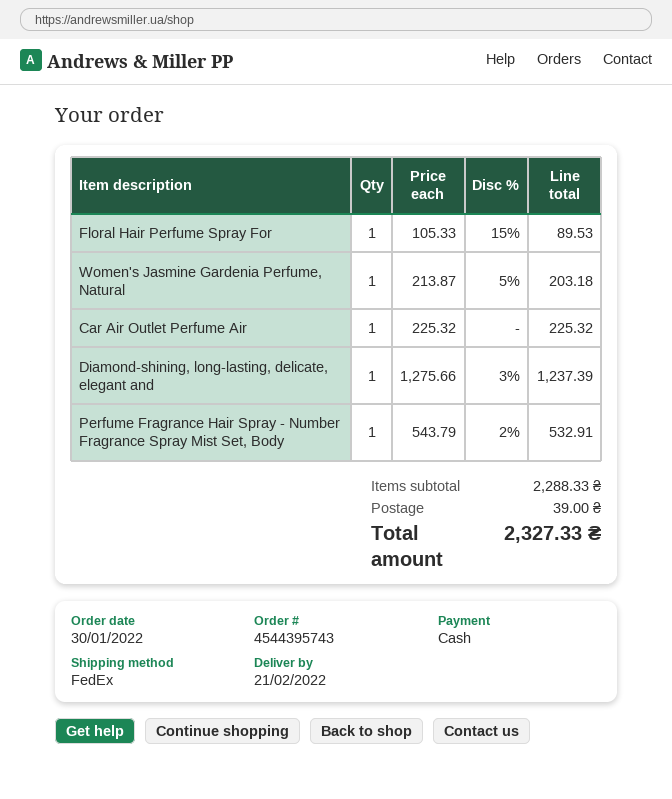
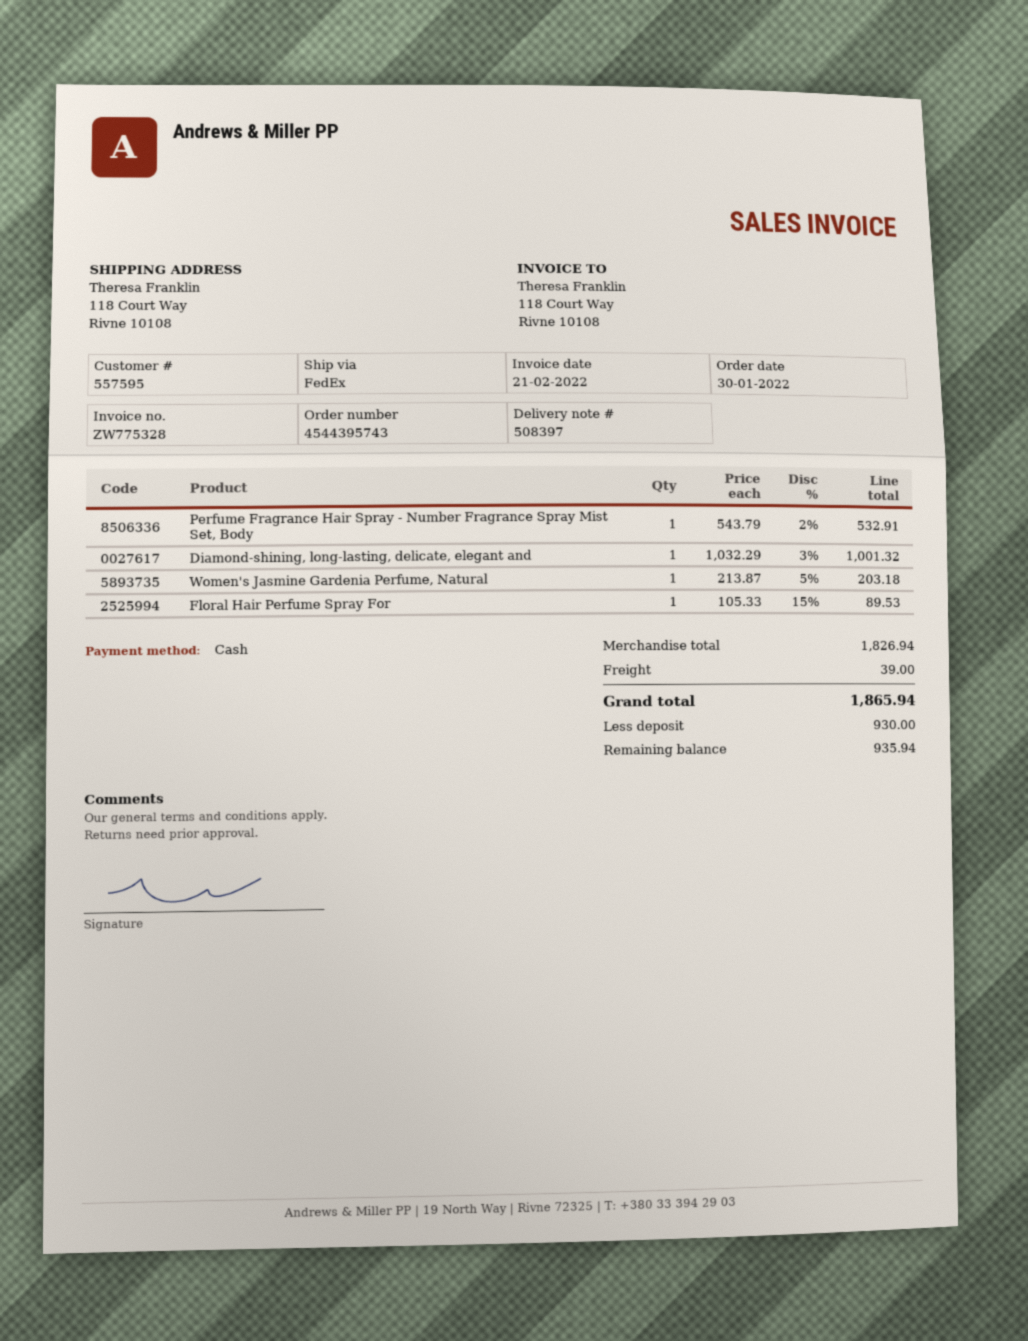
Car Air Outlet Perfume Air: 1 x 225.32 = 225.32 -> none
Diamond-shining, long-lasting, delicate, elegant and: 1 x 1275.66 - 3% = 1237.39 -> 1 x 1032.29 - 3% = 1001.32
subtotal: 2288.33 -> 1826.94
total: 2327.33 -> 1865.94

